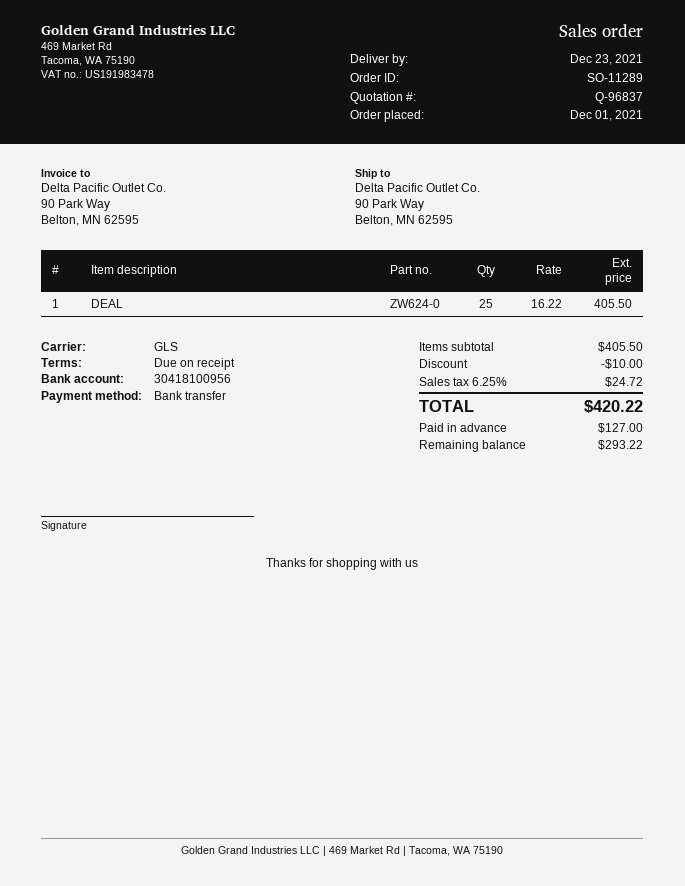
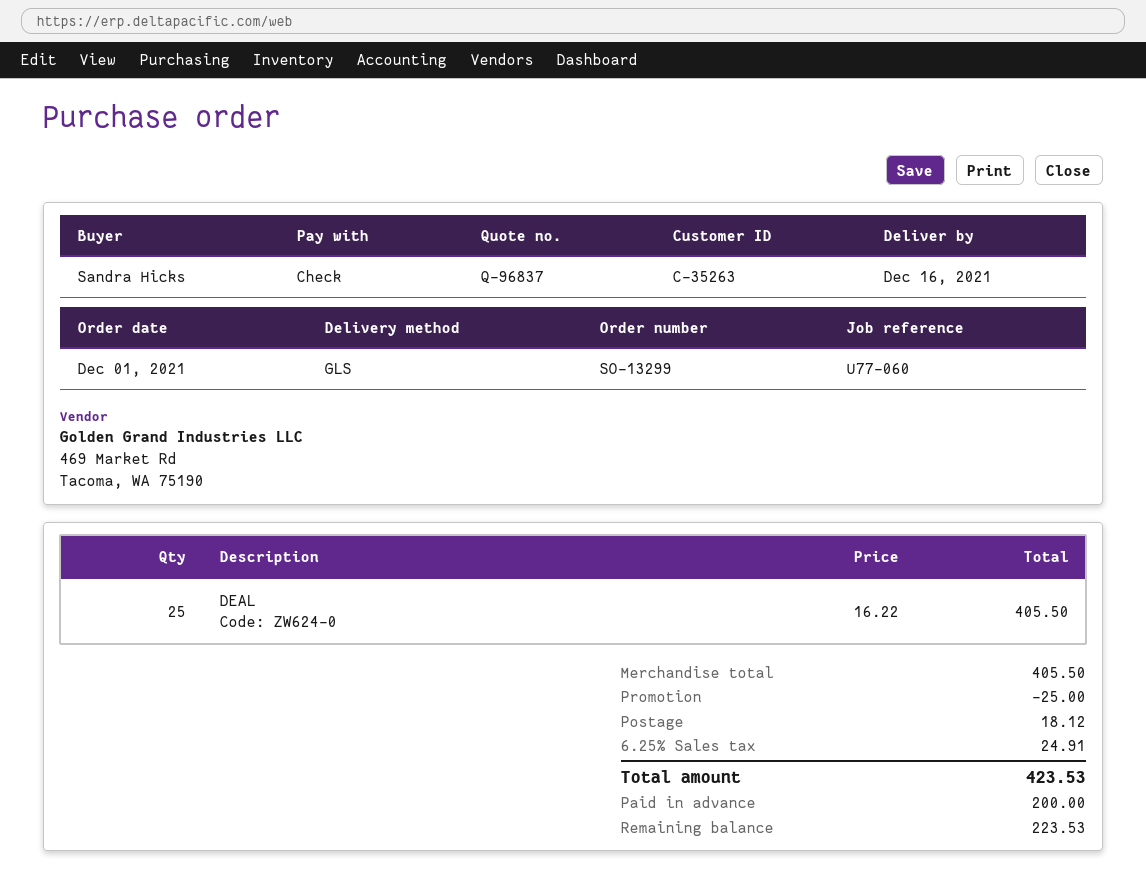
order number: SO-11289 -> SO-13299
delivery date: 2021-12-23 -> 2021-12-16
payment method: bank transfer -> cheque
discount: 10.00 -> 25.00
shipping: none -> 18.12
tax: 6.25% = 24.72 -> 6.25% = 24.91
total: 420.22 -> 423.53
deposit: 127.00 -> 200.00
balance: 293.22 -> 223.53

